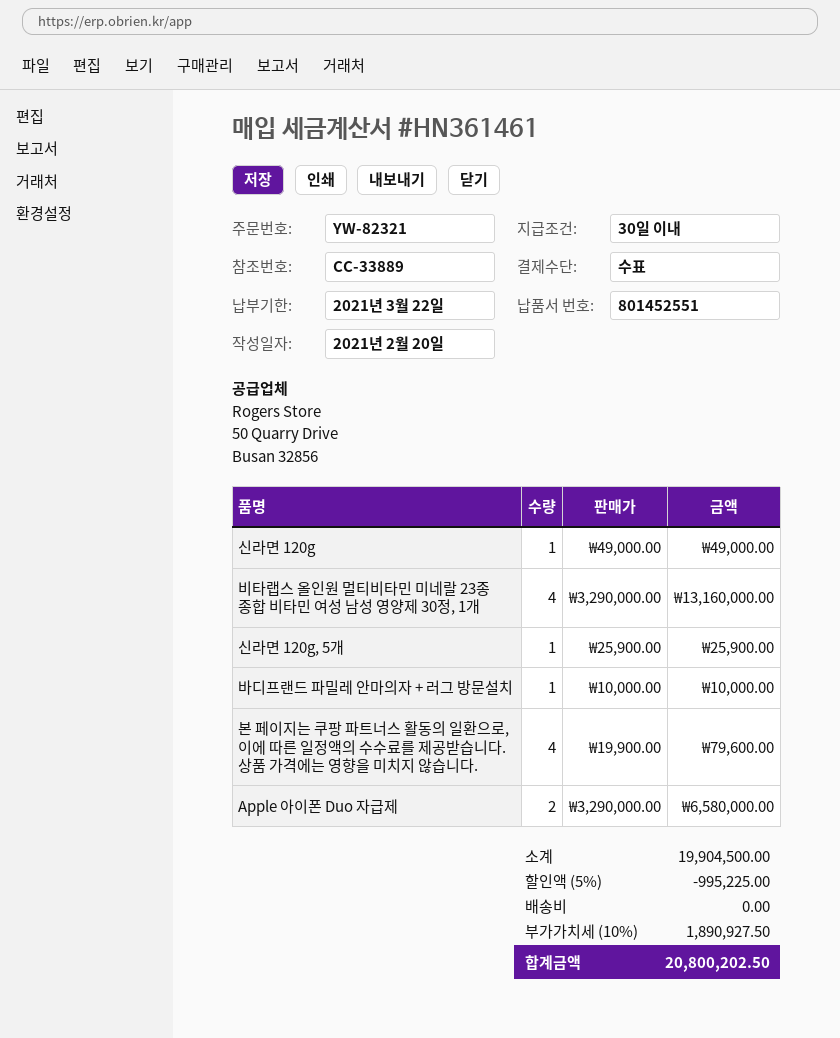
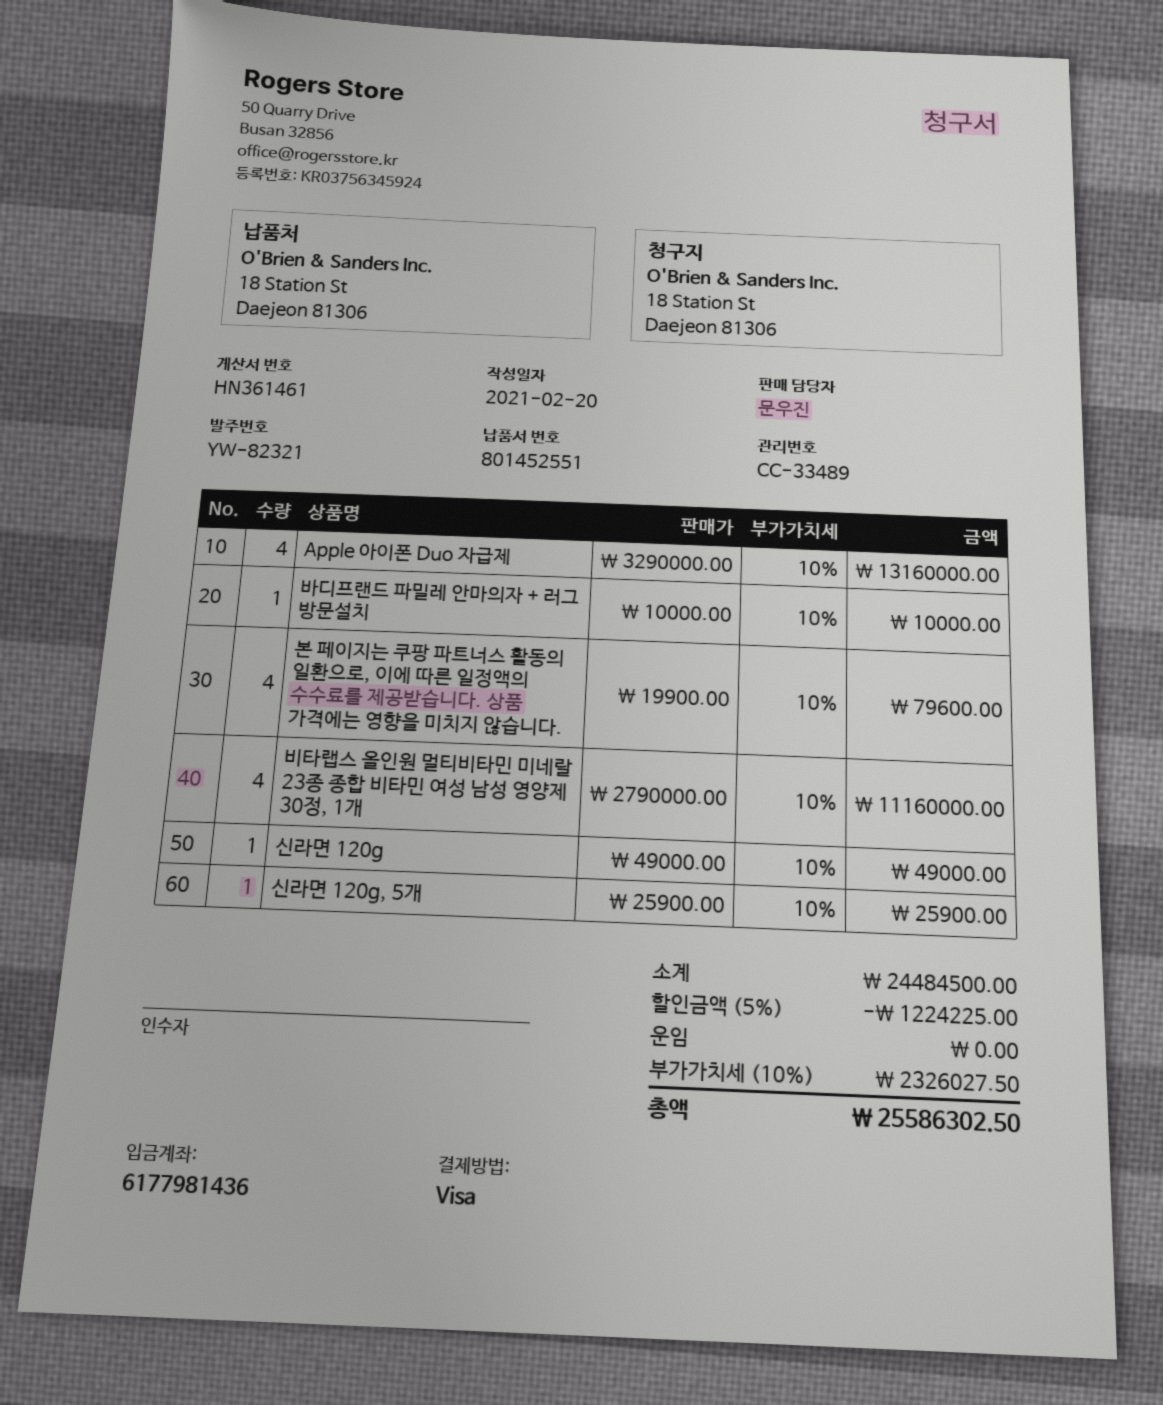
reference: CC-33889 -> CC-33489
payment method: cheque -> Visa
비타랩스 올인원 멀티비타민 미네랄 23종 종합 비타민 여성 남성 영양제 30정, 1개: 4 x 3290000.00 = 13160000.00 -> 4 x 2790000.00 = 11160000.00
Apple 아이폰 Duo 자급제: 2 x 3290000.00 = 6580000.00 -> 4 x 3290000.00 = 13160000.00
subtotal: 19904500.00 -> 24484500.00
discount: 5% = 995225.00 -> 5% = 1224225.00
tax: 10% = 1890927.50 -> 10% = 2326027.50
total: 20800202.50 -> 25586302.50

